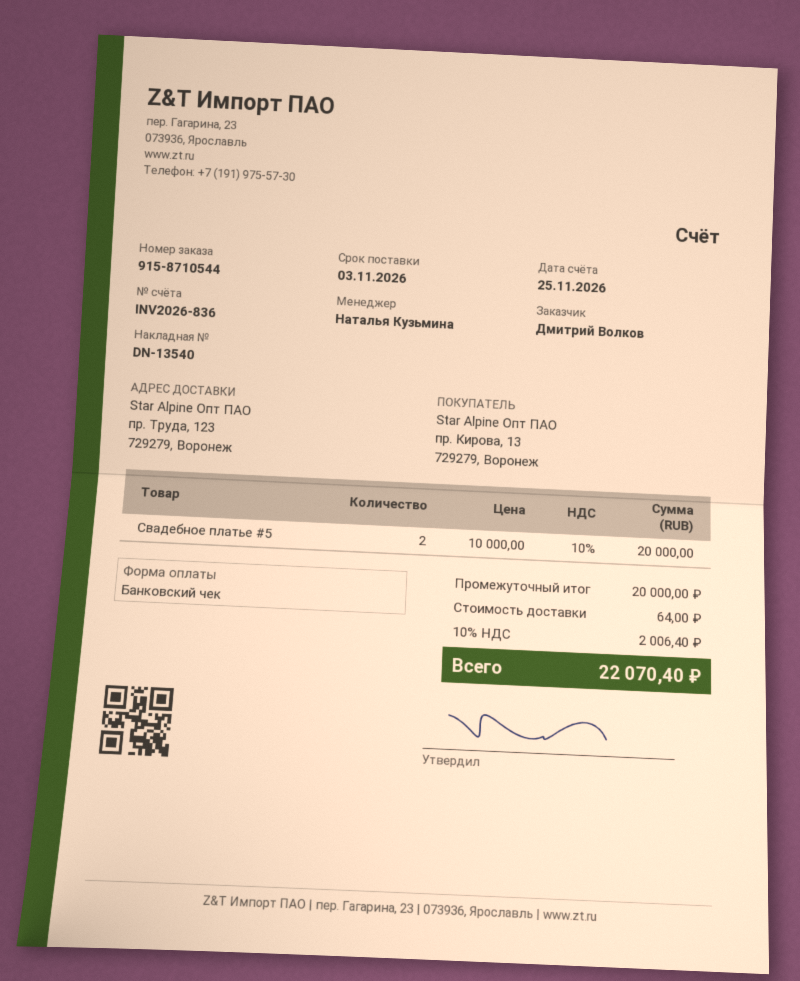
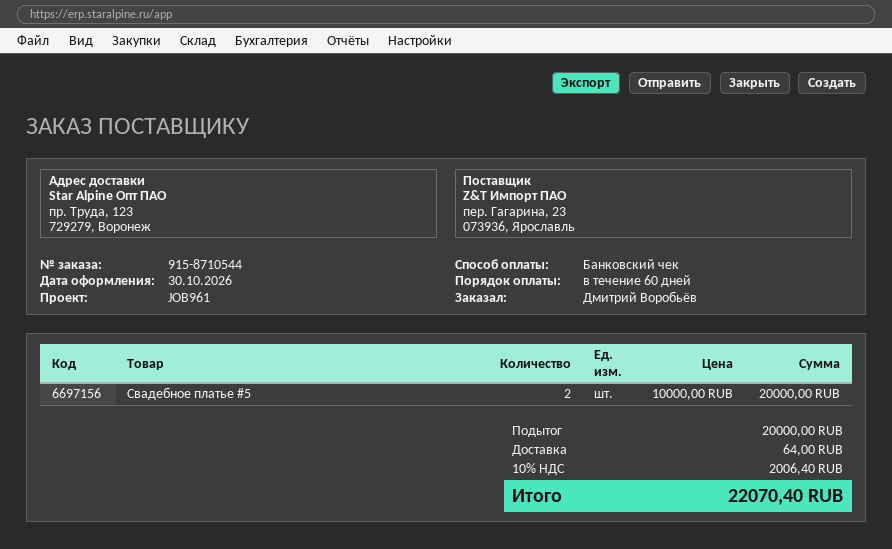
ordered by: Дмитрий Волков -> Дмитрий Воробьёв

